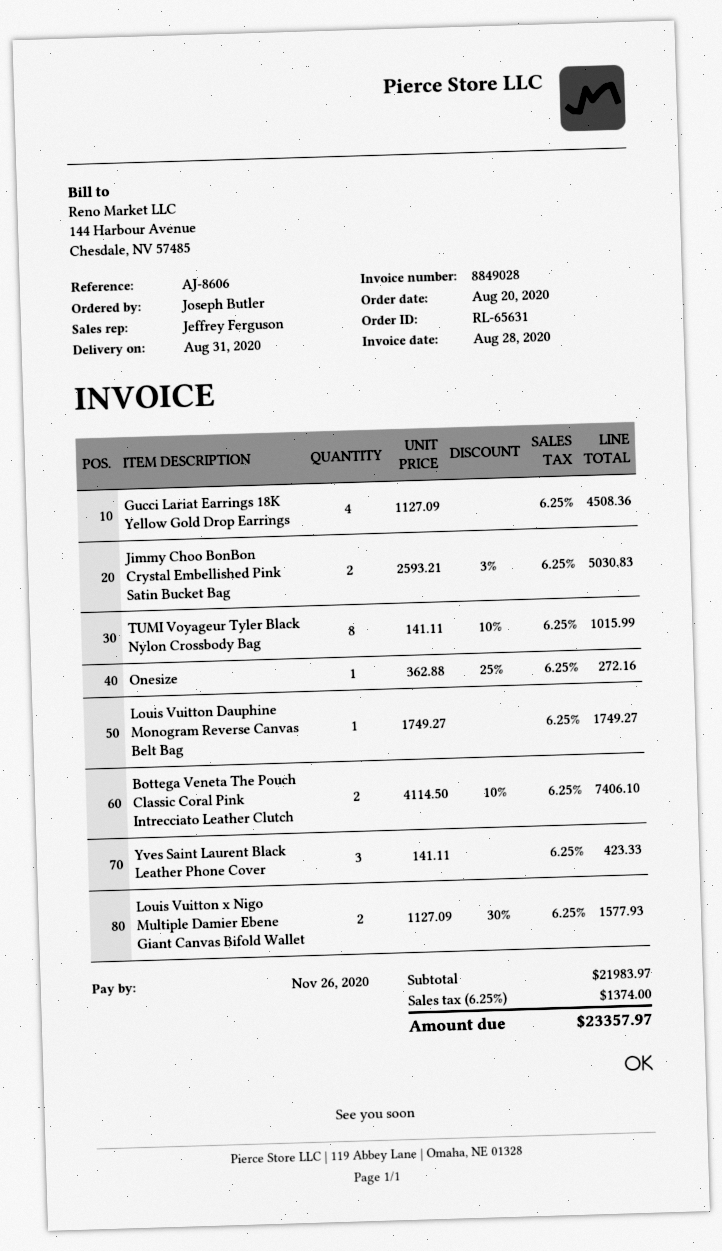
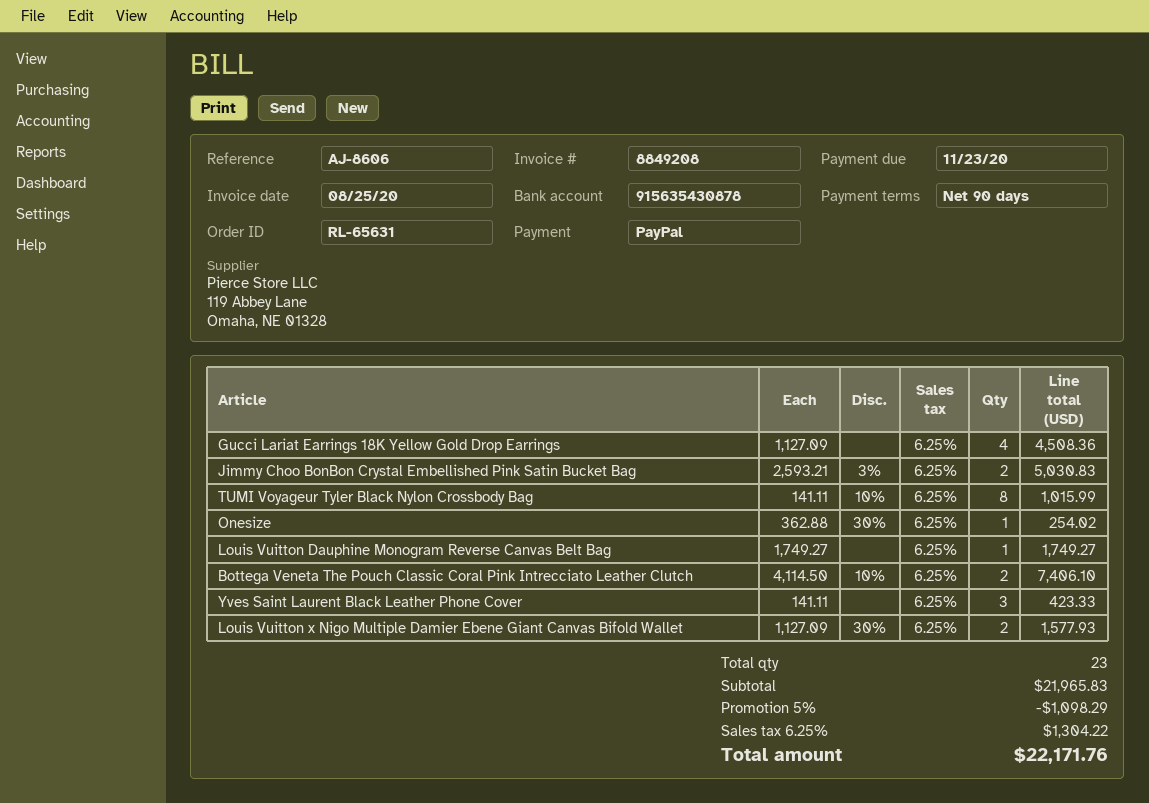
invoice number: 8849028 -> 8849208
invoice date: 2020-08-28 -> 2020-08-25
due date: 2020-11-26 -> 2020-11-23
Onesize: 1 x 362.88 - 25% = 272.16 -> 1 x 362.88 - 30% = 254.02
subtotal: 21983.97 -> 21965.83
discount: none -> 5% = 1098.29
tax: 6.25% = 1374.00 -> 6.25% = 1304.22
total: 23357.97 -> 22171.76

